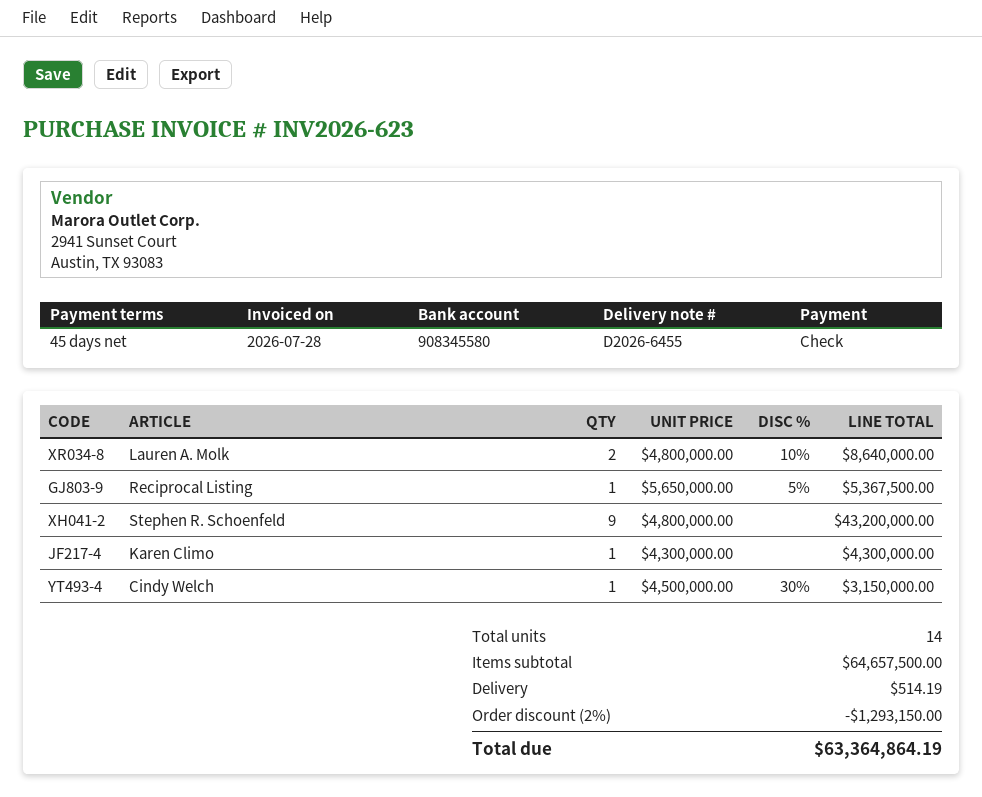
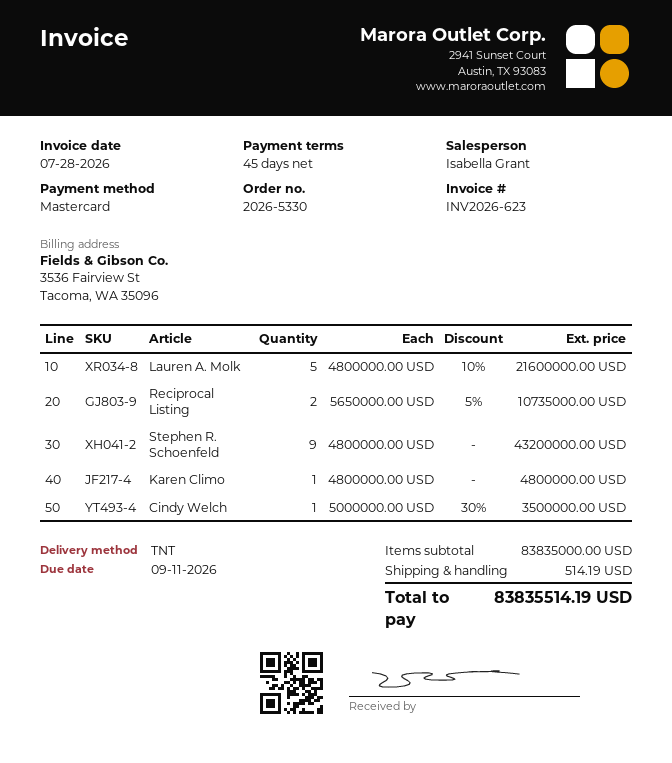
payment method: cheque -> Mastercard
Lauren A. Molk: 2 x 4800000.00 - 10% = 8640000.00 -> 5 x 4800000.00 - 10% = 21600000.00
Reciprocal Listing: 1 x 5650000.00 - 5% = 5367500.00 -> 2 x 5650000.00 - 5% = 10735000.00
Karen Climo: 1 x 4300000.00 = 4300000.00 -> 1 x 4800000.00 = 4800000.00
Cindy Welch: 1 x 4500000.00 - 30% = 3150000.00 -> 1 x 5000000.00 - 30% = 3500000.00
subtotal: 64657500.00 -> 83835000.00
discount: 2% = 1293150.00 -> none
total: 63364864.19 -> 83835514.19

